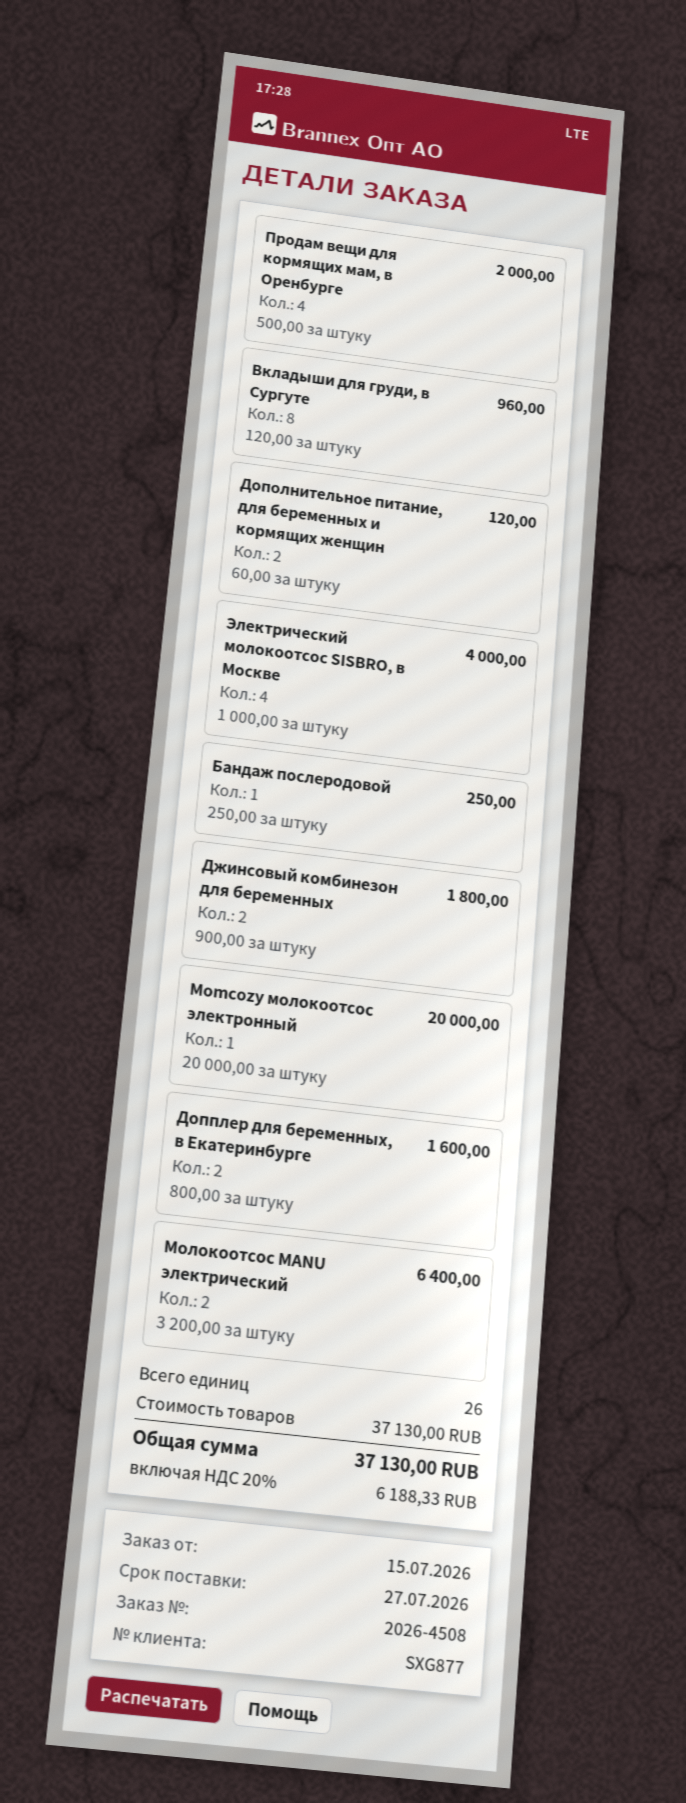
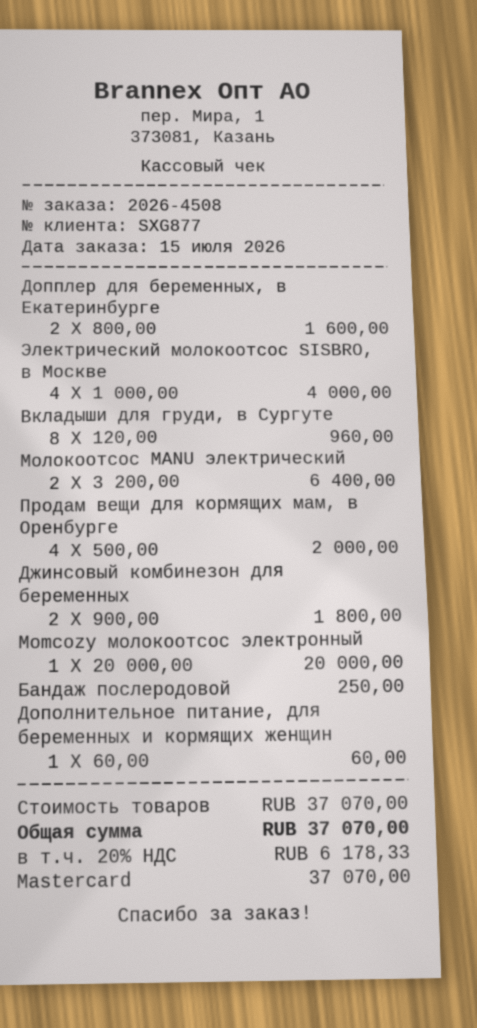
Дополнительное питание, для беременных и кормящих женщин: 2 x 60.00 = 120.00 -> 1 x 60.00 = 60.00
subtotal: 37130.00 -> 37070.00
tax: 20% = 6188.33 -> 20% = 6178.33
total: 37130.00 -> 37070.00

